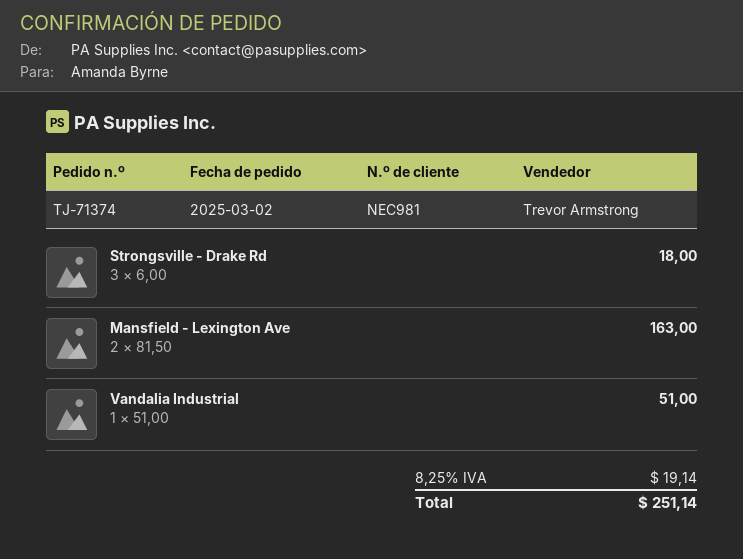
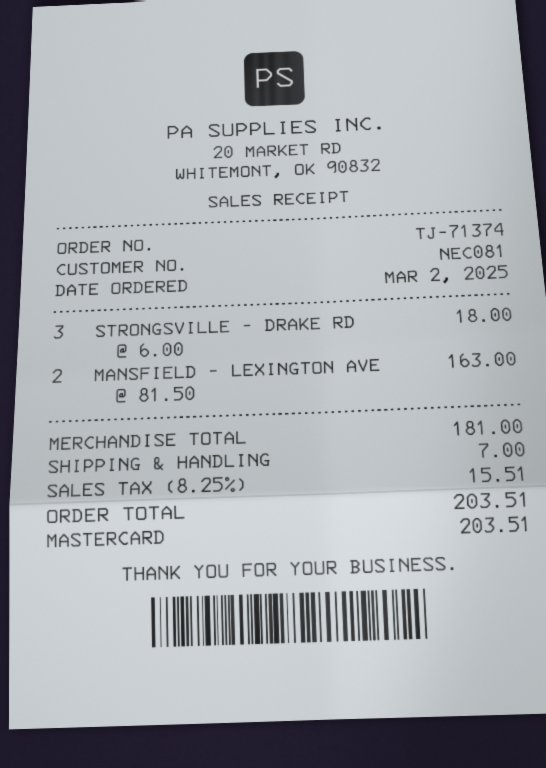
customer number: NEC981 -> NEC081
Vandalia Industrial: 1 x 51.00 = 51.00 -> none
shipping: none -> 7.00
tax: 8.25% = 19.14 -> 8.25% = 15.51
total: 251.14 -> 203.51

